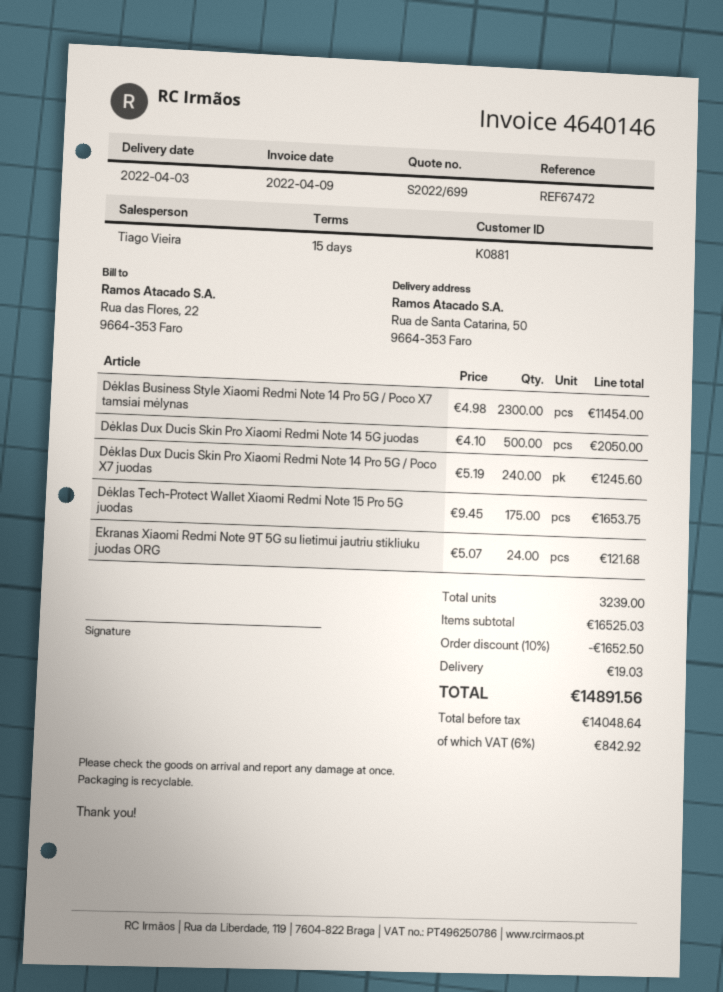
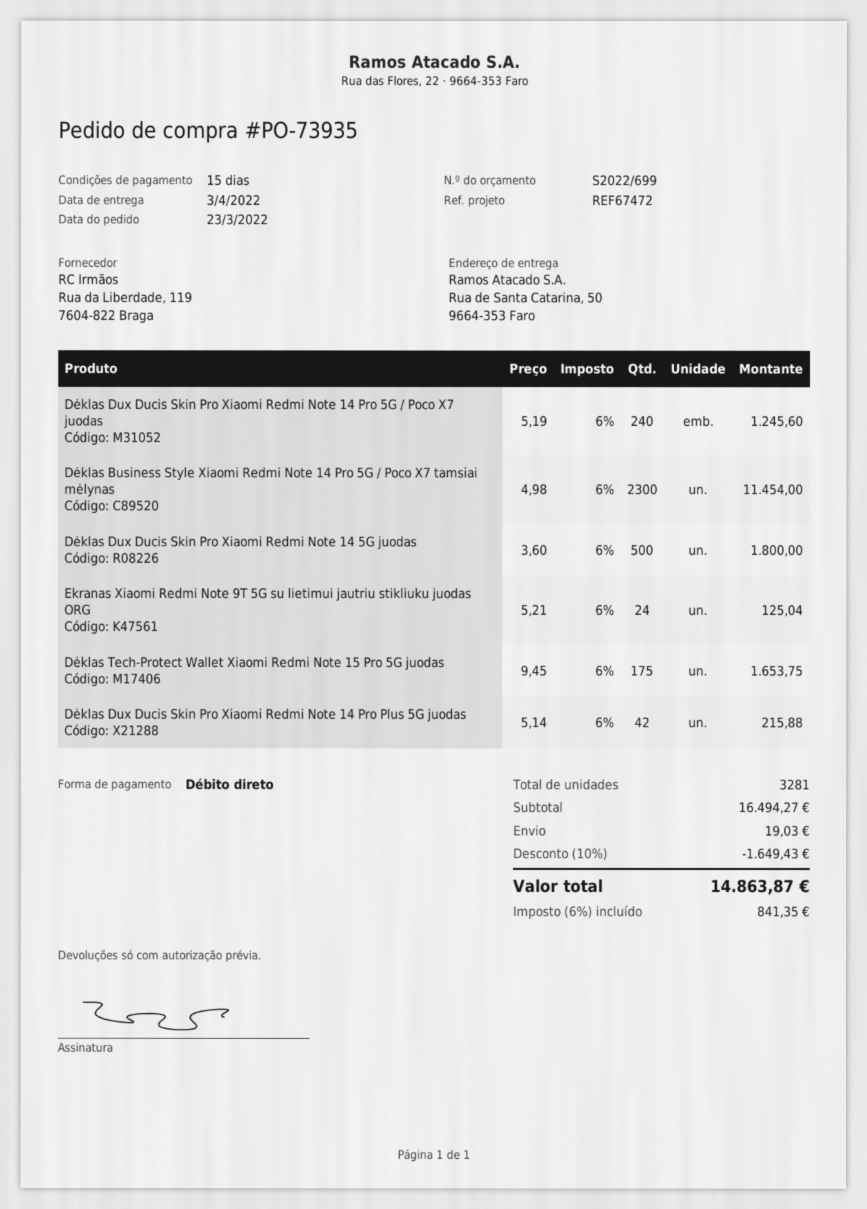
Dėklas Dux Ducis Skin Pro Xiaomi Redmi Note 14 5G juodas: 500 x 4.10 = 2050.00 -> 500 x 3.60 = 1800.00
Ekranas Xiaomi Redmi Note 9T 5G su lietimui jautriu stikliuku juodas ORG: 24 x 5.07 = 121.68 -> 24 x 5.21 = 125.04
Dėklas Dux Ducis Skin Pro Xiaomi Redmi Note 14 Pro Plus 5G juodas: none -> 42 x 5.14 = 215.88
total quantity: 3239 -> 3281
subtotal: 16525.03 -> 16494.27
discount: 10% = 1652.50 -> 10% = 1649.43
tax: 6% = 842.92 -> 6% = 841.35
total: 14891.56 -> 14863.87

